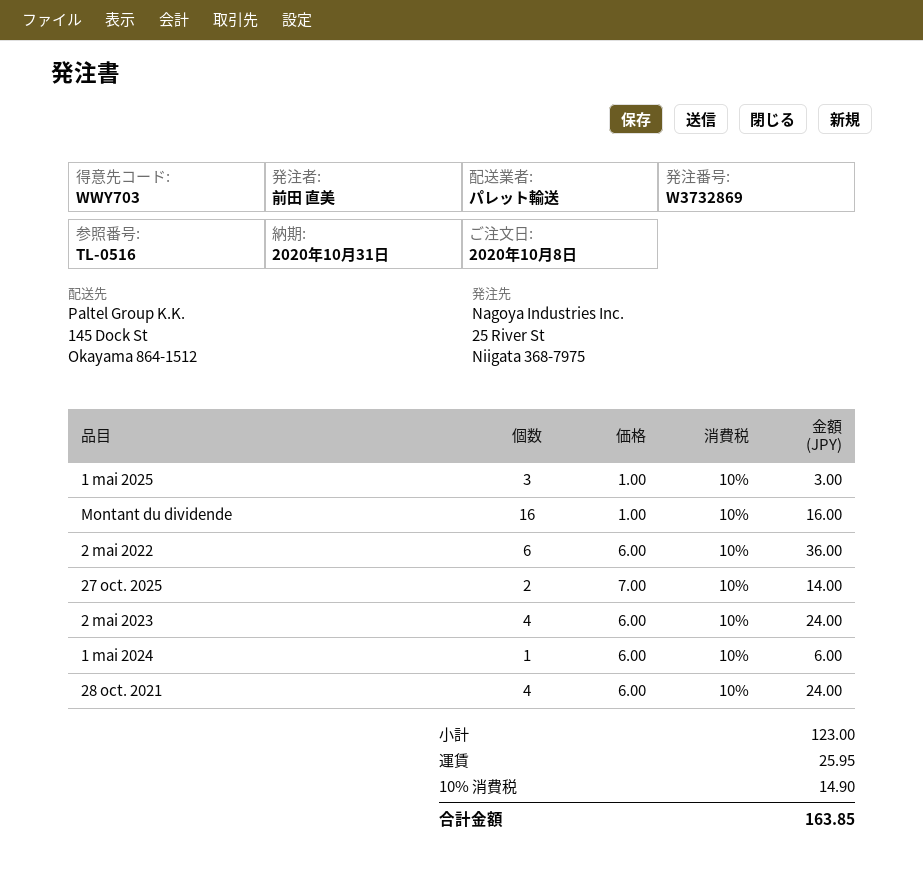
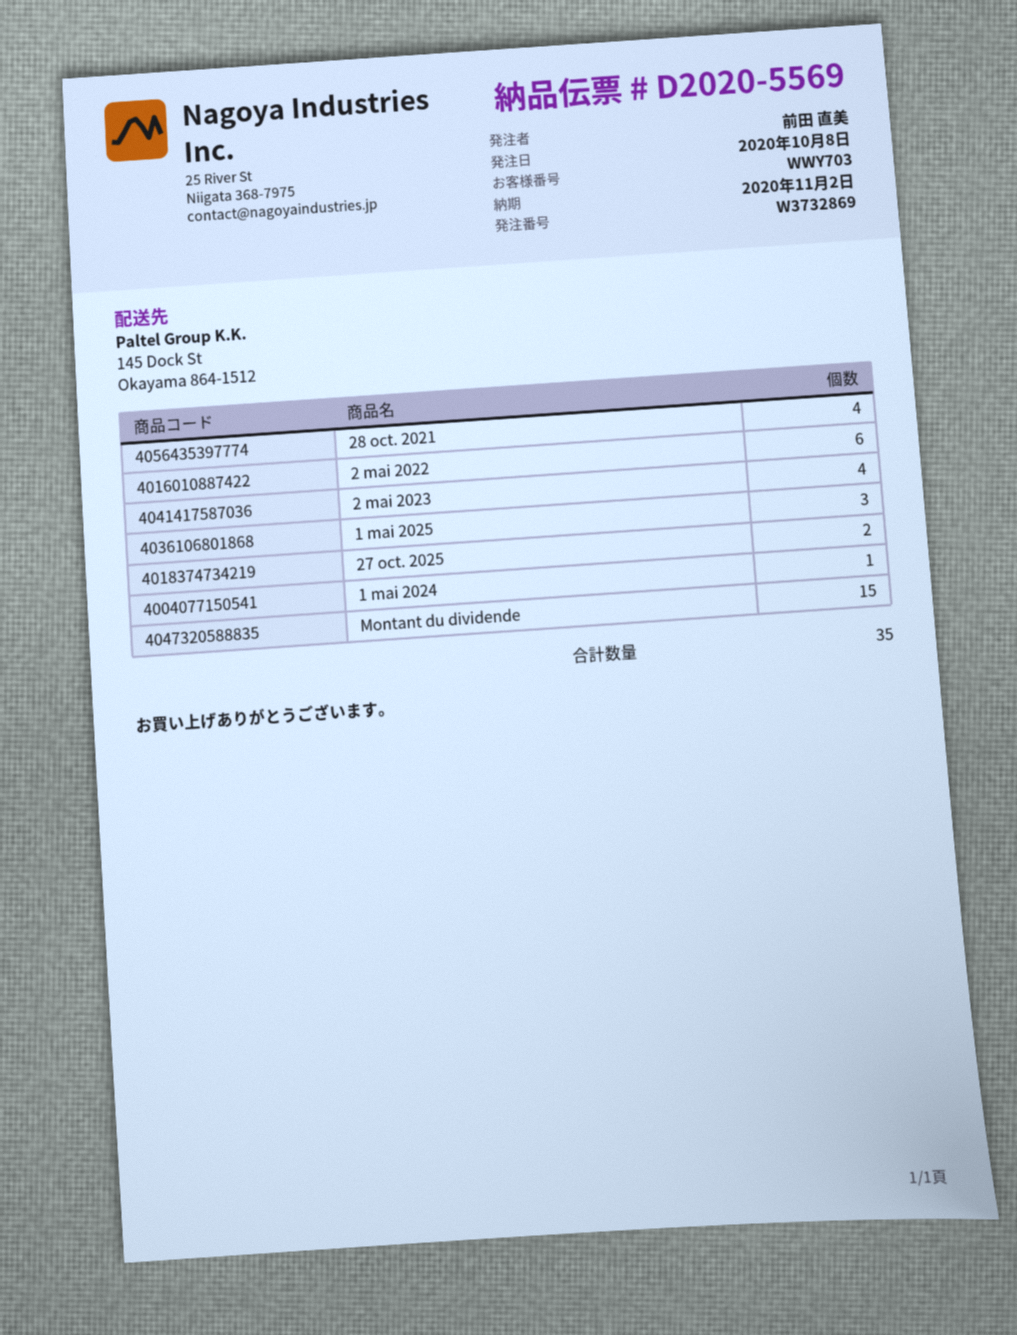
delivery date: 2020-10-31 -> 2020-11-02
Montant du dividende: 16 -> 15

